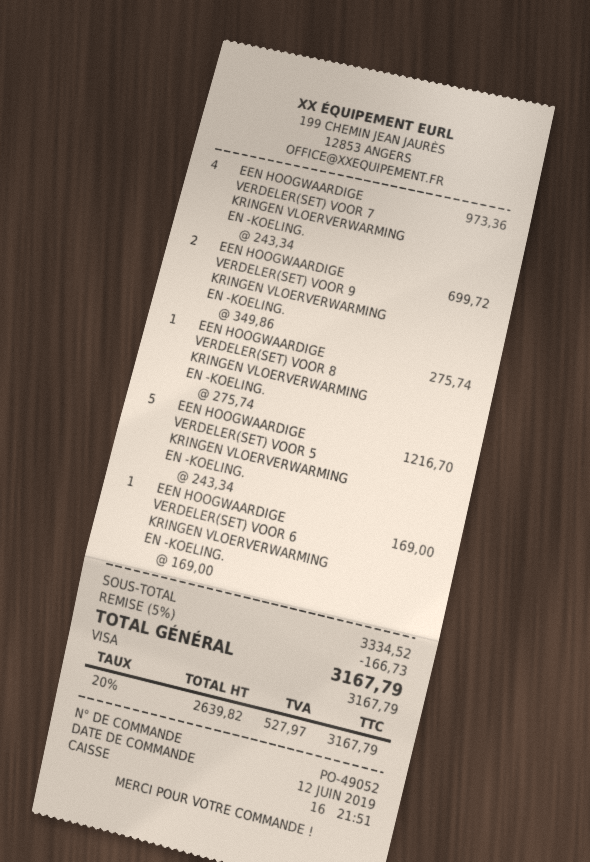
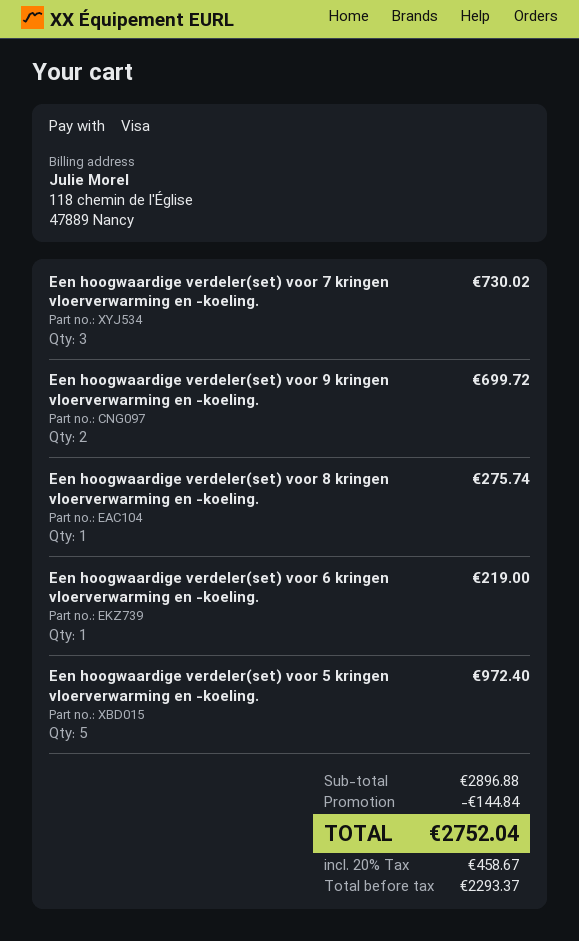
EEN HOOGWAARDIGE VERDELER(SET) VOOR 7 KRINGEN VLOERVERWARMING EN -KOELING.: 4 for 973.36 -> 3 for 730.02
EEN HOOGWAARDIGE VERDELER(SET) VOOR 5 KRINGEN VLOERVERWARMING EN -KOELING.: 5 for 1216.70 -> 5 for 972.40
EEN HOOGWAARDIGE VERDELER(SET) VOOR 6 KRINGEN VLOERVERWARMING EN -KOELING.: 1 for 169.00 -> 1 for 219.00
subtotal: 3334.52 -> 2896.88
discount: 166.73 -> 144.84
net: 2639.82 -> 2293.37
tax: 20% = 527.97 -> 20% = 458.67
total: 3167.79 -> 2752.04

